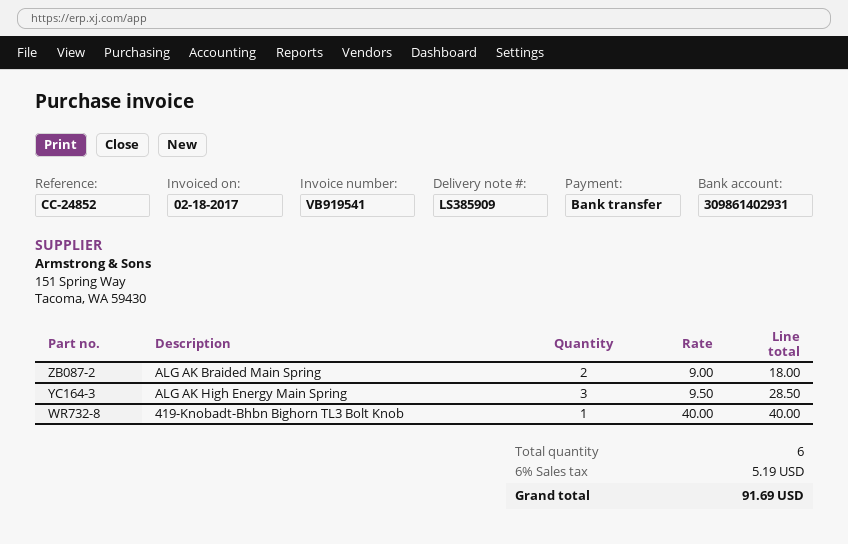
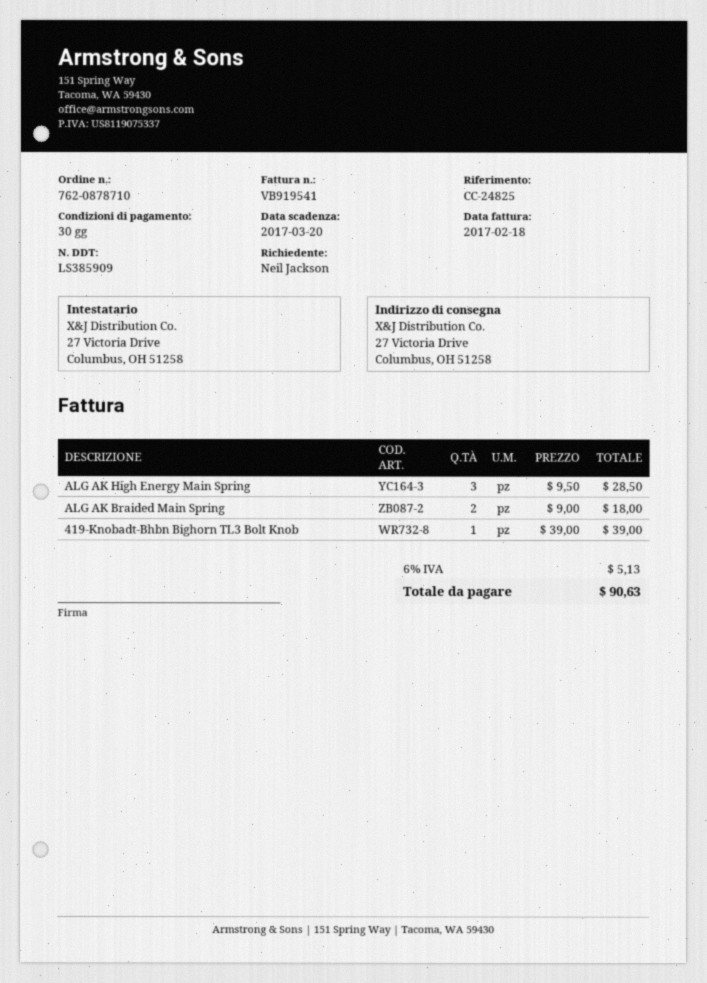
reference: CC-24852 -> CC-24825
419-Knobadt-Bhbn Bighorn TL3 Bolt Knob: 1 x 40.00 = 40.00 -> 1 x 39.00 = 39.00
tax: 6% = 5.19 -> 6% = 5.13
total: 91.69 -> 90.63

